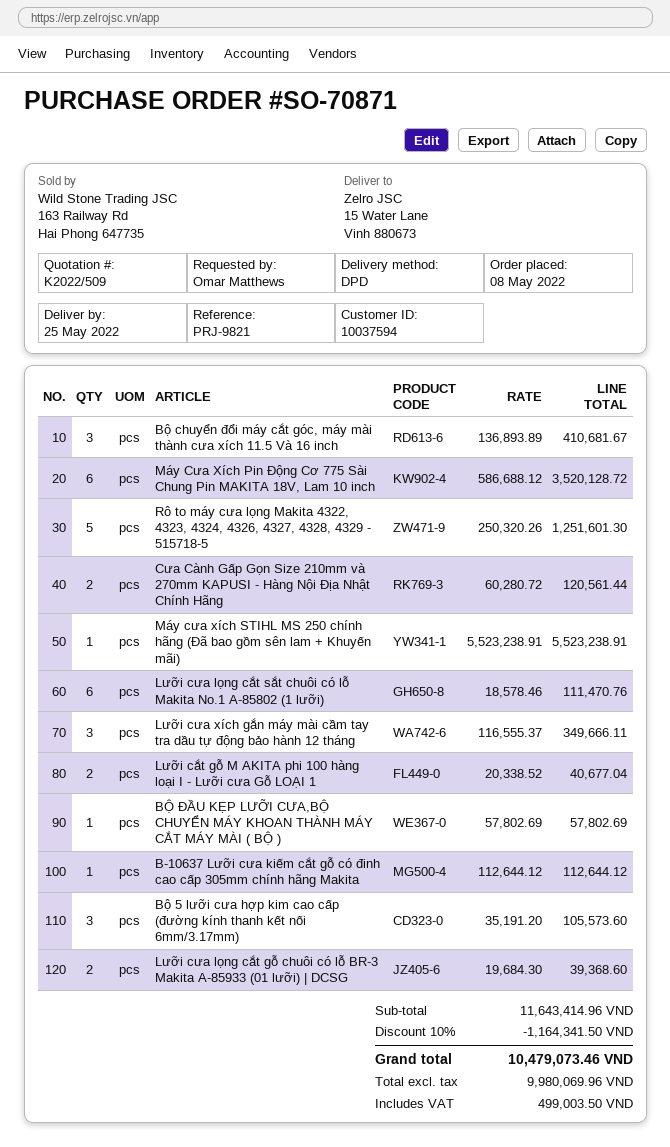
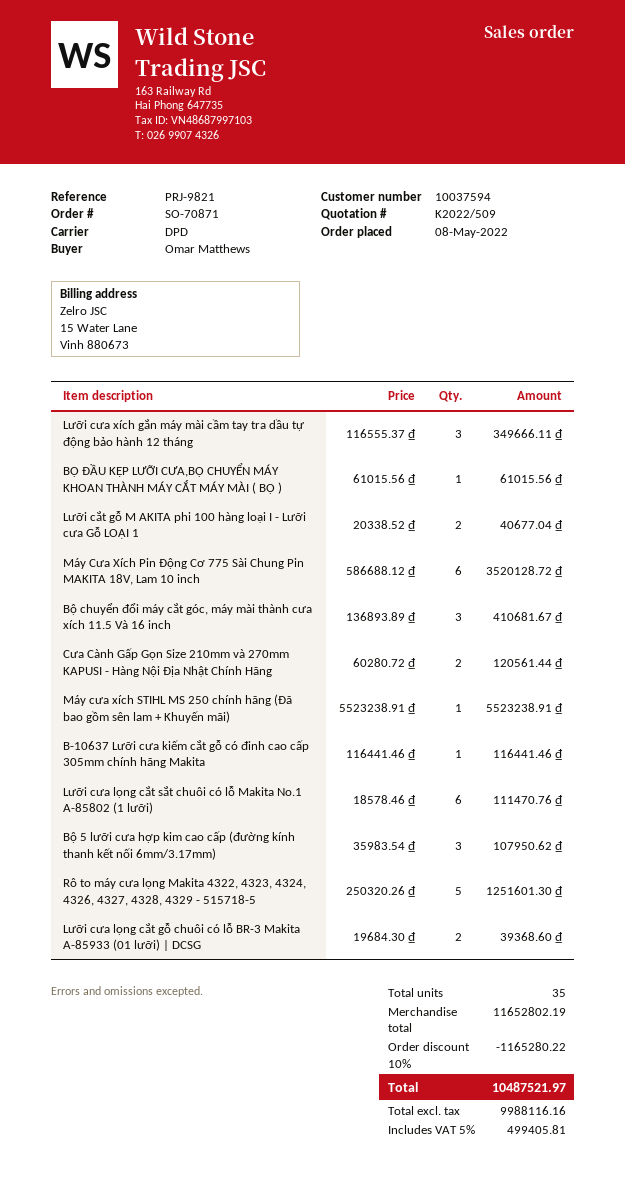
BỘ ĐẦU KẸP LƯỠI CƯA,BỘ CHUYỂN MÁY KHOAN THÀNH MÁY CẮT MÁY MÀI ( BỘ ): 1 x 57802.69 = 57802.69 -> 1 x 61015.56 = 61015.56
B-10637 Lưỡi cưa kiếm cắt gỗ có đinh cao cấp 305mm chính hãng Makita: 1 x 112644.12 = 112644.12 -> 1 x 116441.46 = 116441.46
Bộ 5 lưỡi cưa hợp kim cao cấp (đường kính thanh kết nối 6mm/3.17mm): 3 x 35191.20 = 105573.60 -> 3 x 35983.54 = 107950.62
subtotal: 11643414.96 -> 11652802.19
discount: 10% = 1164341.50 -> 10% = 1165280.22
net: 9980069.96 -> 9988116.16
tax: 499003.50 -> 499405.81
total: 10479073.46 -> 10487521.97

